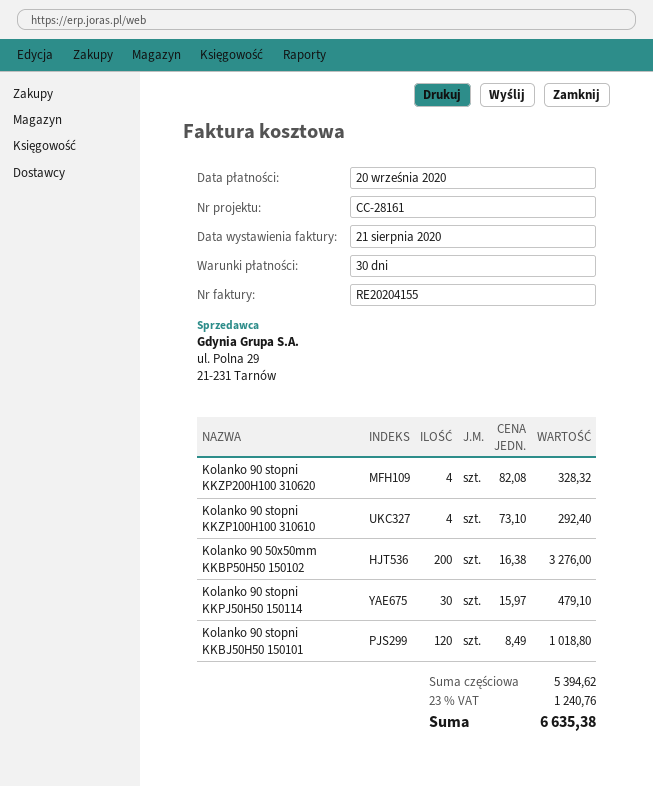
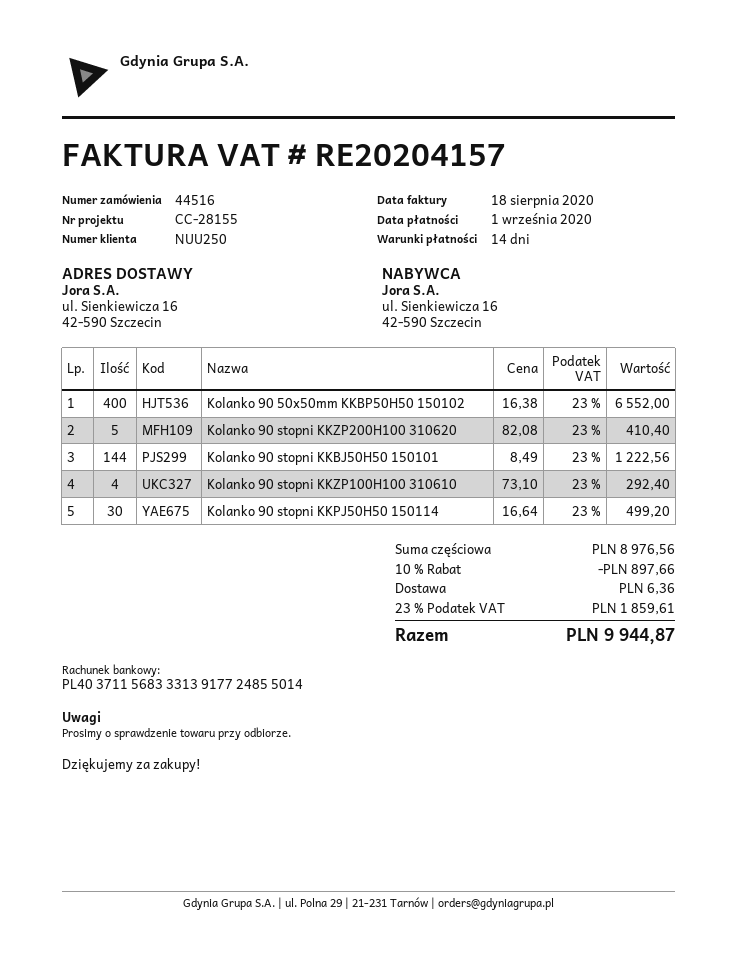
invoice number: RE20204155 -> RE20204157
invoice date: 2020-08-21 -> 2020-08-18
payment terms: 30 days -> 14 days
due date: 2020-09-20 -> 2020-09-01
reference: CC-28161 -> CC-28155
Kolanko 90 stopni KKZP200H100 310620: 4 x 82.08 = 328.32 -> 5 x 82.08 = 410.40
Kolanko 90 50x50mm KKBP50H50 150102: 200 x 16.38 = 3276.00 -> 400 x 16.38 = 6552.00
Kolanko 90 stopni KKPJ50H50 150114: 30 x 15.97 = 479.10 -> 30 x 16.64 = 499.20
Kolanko 90 stopni KKBJ50H50 150101: 120 x 8.49 = 1018.80 -> 144 x 8.49 = 1222.56
subtotal: 5394.62 -> 8976.56
discount: none -> 10% = 897.66
shipping: none -> 6.36
tax: 23% = 1240.76 -> 23% = 1859.61
total: 6635.38 -> 9944.87

